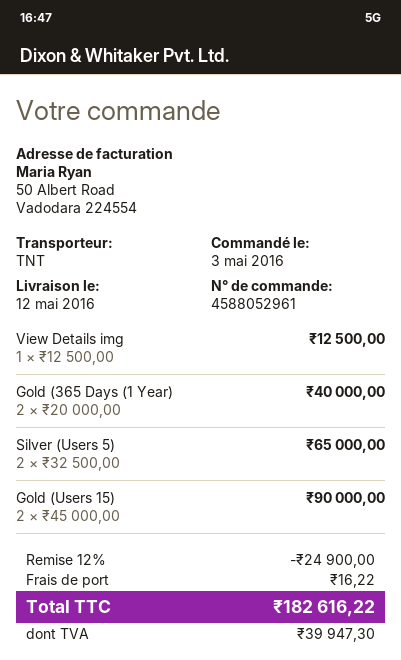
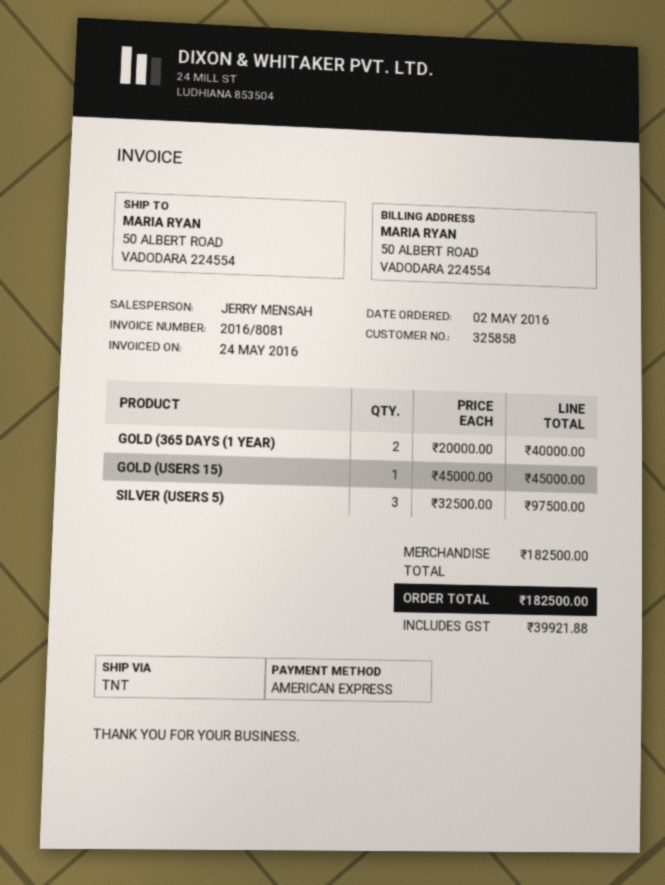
order date: 2016-05-03 -> 2016-05-02
View Details img: 1 x 12500.00 = 12500.00 -> none
Silver (Users 5): 2 x 32500.00 = 65000.00 -> 3 x 32500.00 = 97500.00
Gold (Users 15): 2 x 45000.00 = 90000.00 -> 1 x 45000.00 = 45000.00
discount: 12% = 24900.00 -> none
shipping: 16.22 -> none
tax: 39947.30 -> 39921.88
total: 182616.22 -> 182500.00

